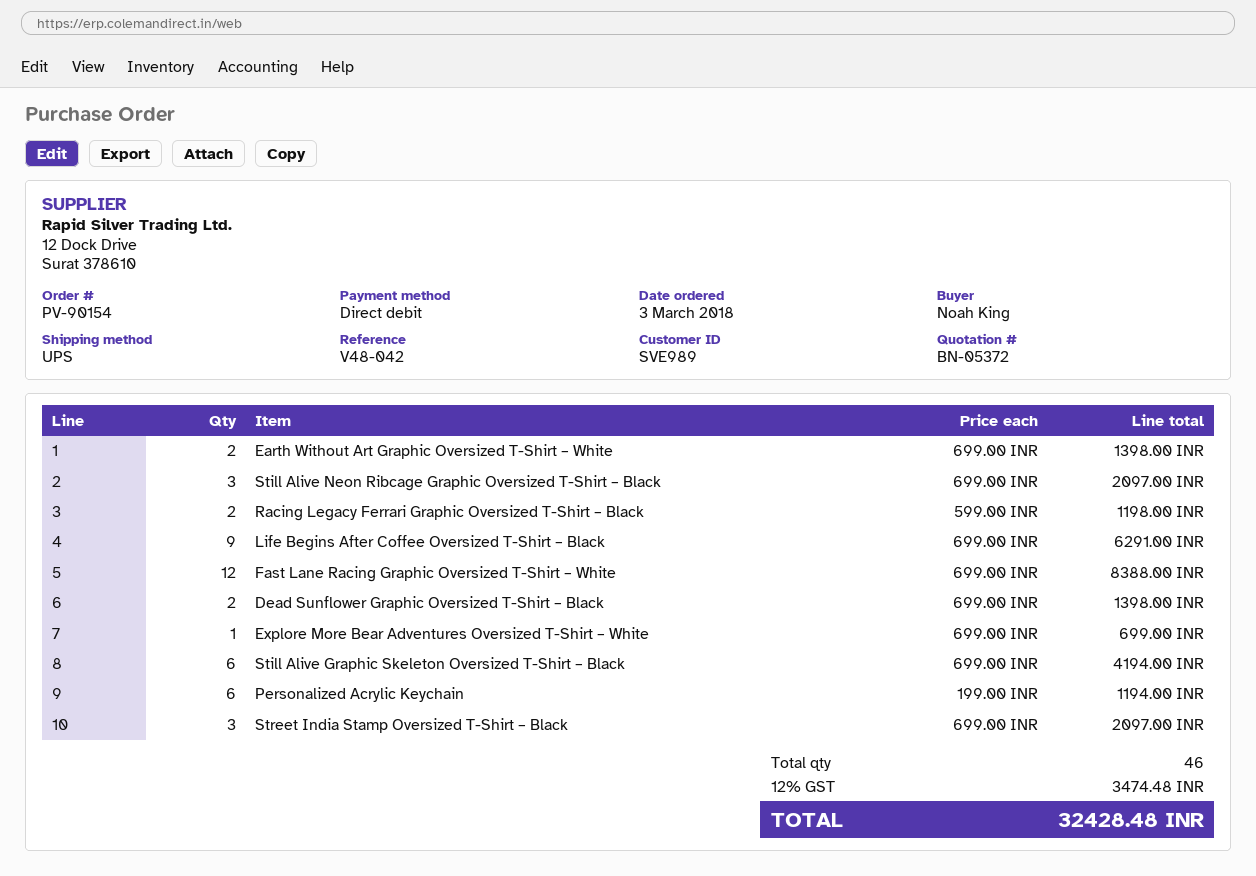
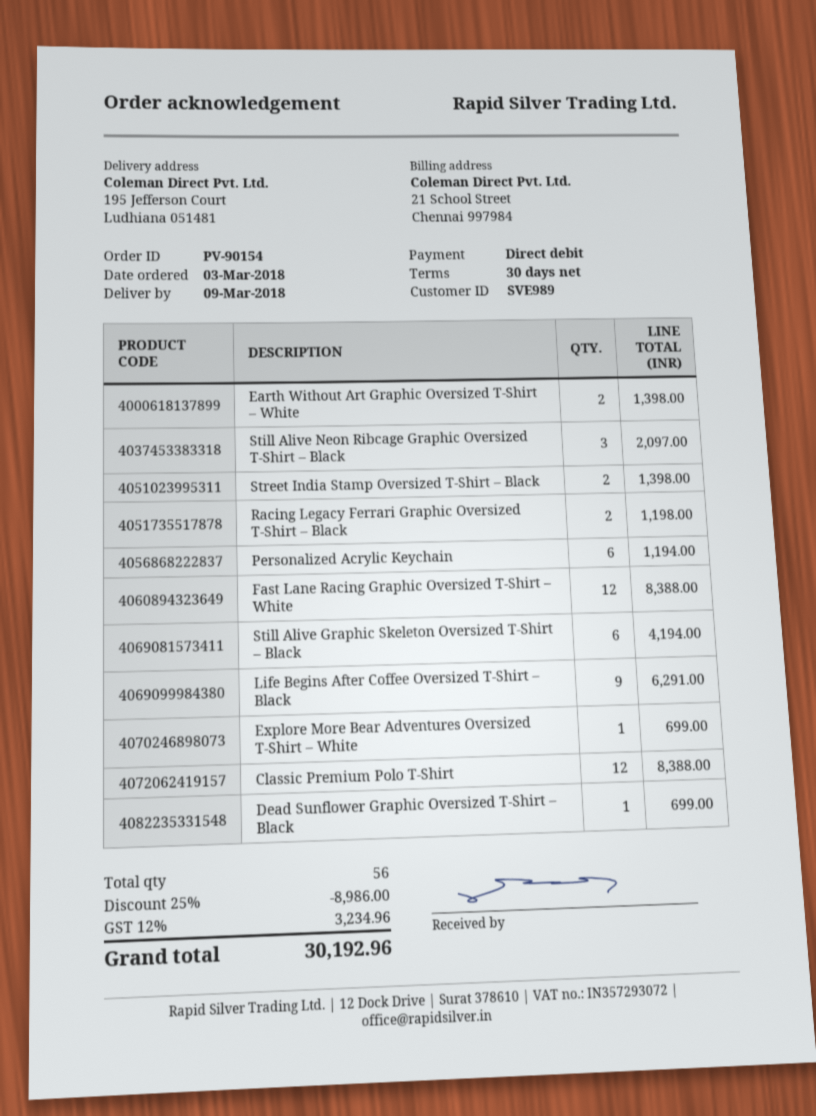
Dead Sunflower Graphic Oversized T-Shirt – Black: 2 for 1398.00 -> 1 for 699.00
Street India Stamp Oversized T-Shirt – Black: 3 for 2097.00 -> 2 for 1398.00
Classic Premium Polo T-Shirt: none -> 12 for 8388.00
total quantity: 46 -> 56
discount: none -> 25% = 8986.00
tax: 12% = 3474.48 -> 12% = 3234.96
total: 32428.48 -> 30192.96

